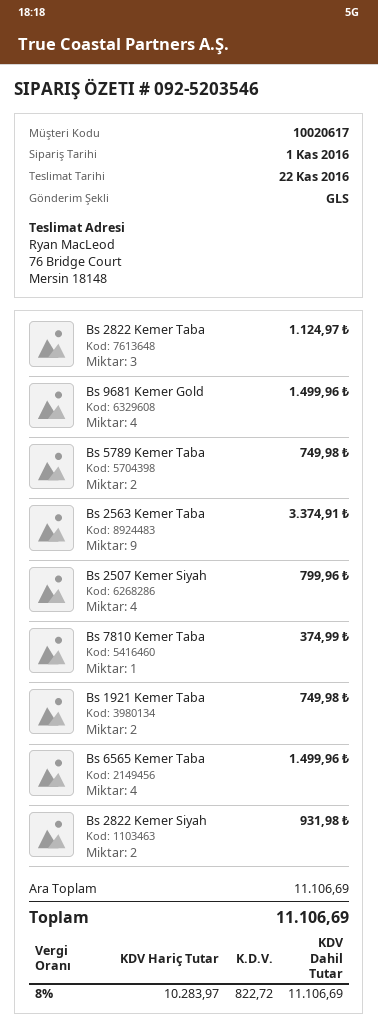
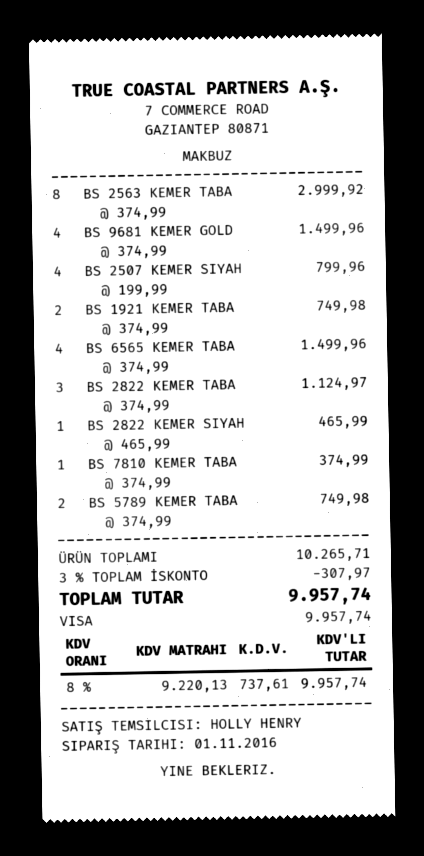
Bs 2563 Kemer Taba: 9 for 3374.91 -> 8 for 2999.92
Bs 2822 Kemer Siyah: 2 for 931.98 -> 1 for 465.99
subtotal: 11106.69 -> 10265.71
discount: none -> 3% = 307.97
net: 10283.97 -> 9220.13
tax: 8% = 822.72 -> 8% = 737.61
total: 11106.69 -> 9957.74

